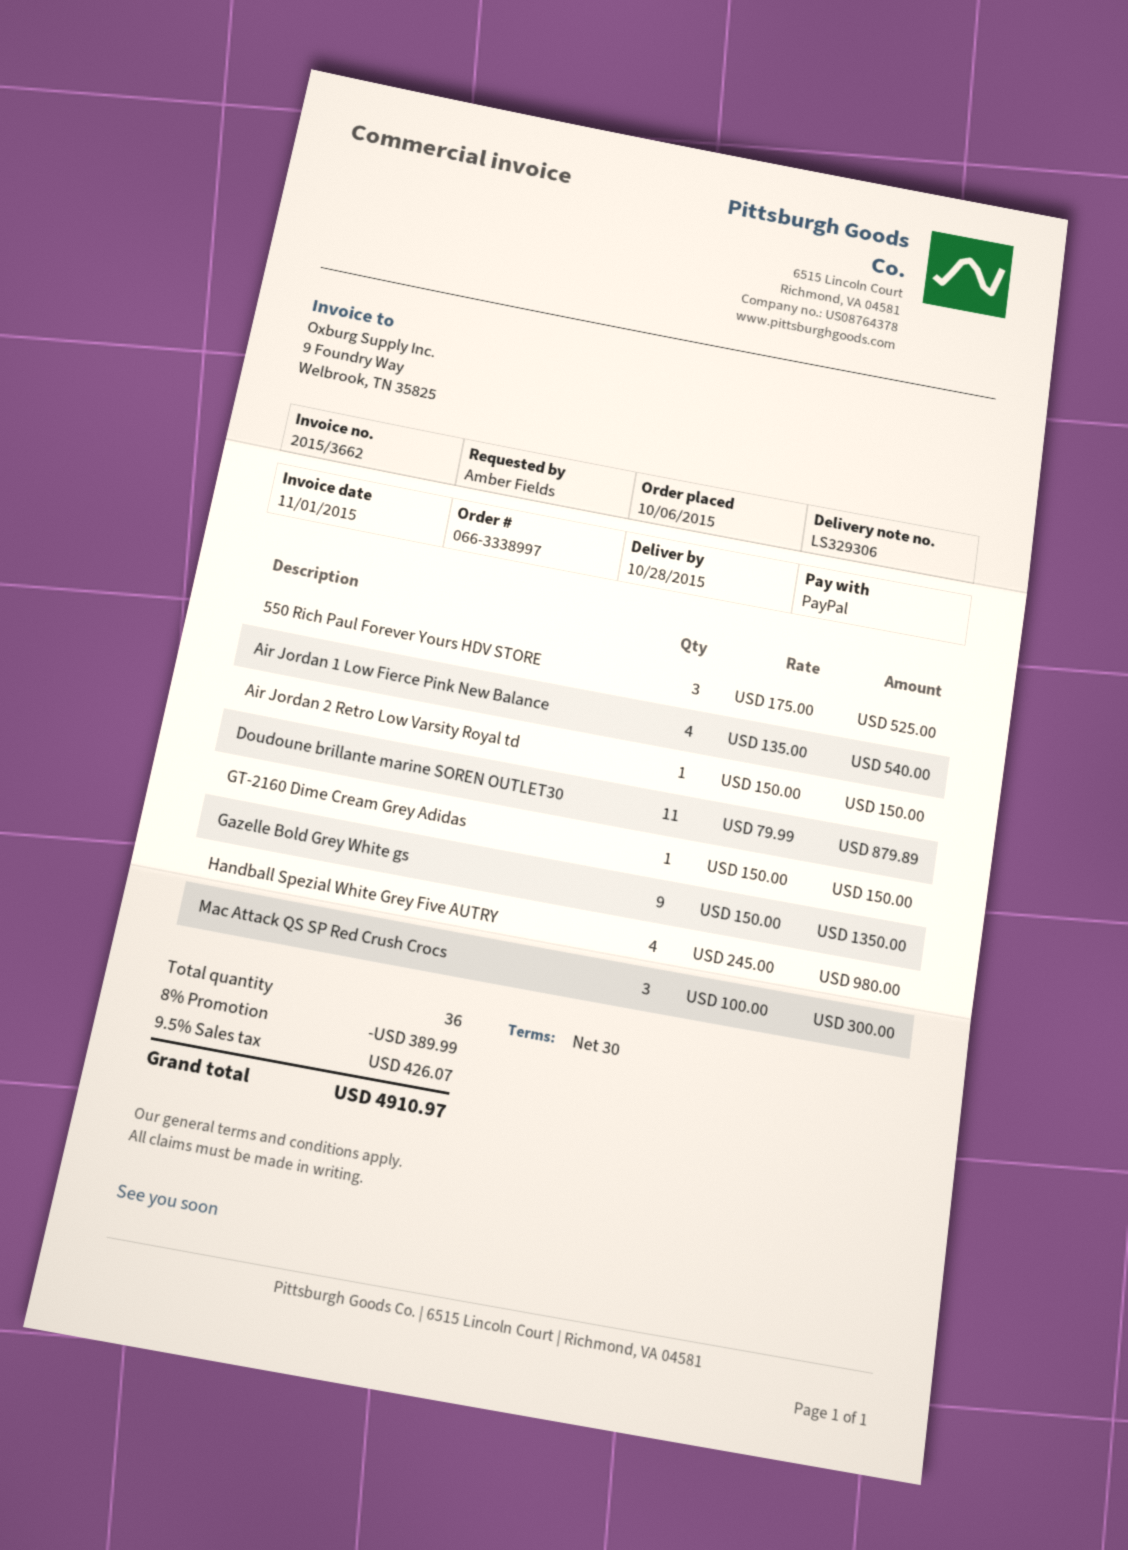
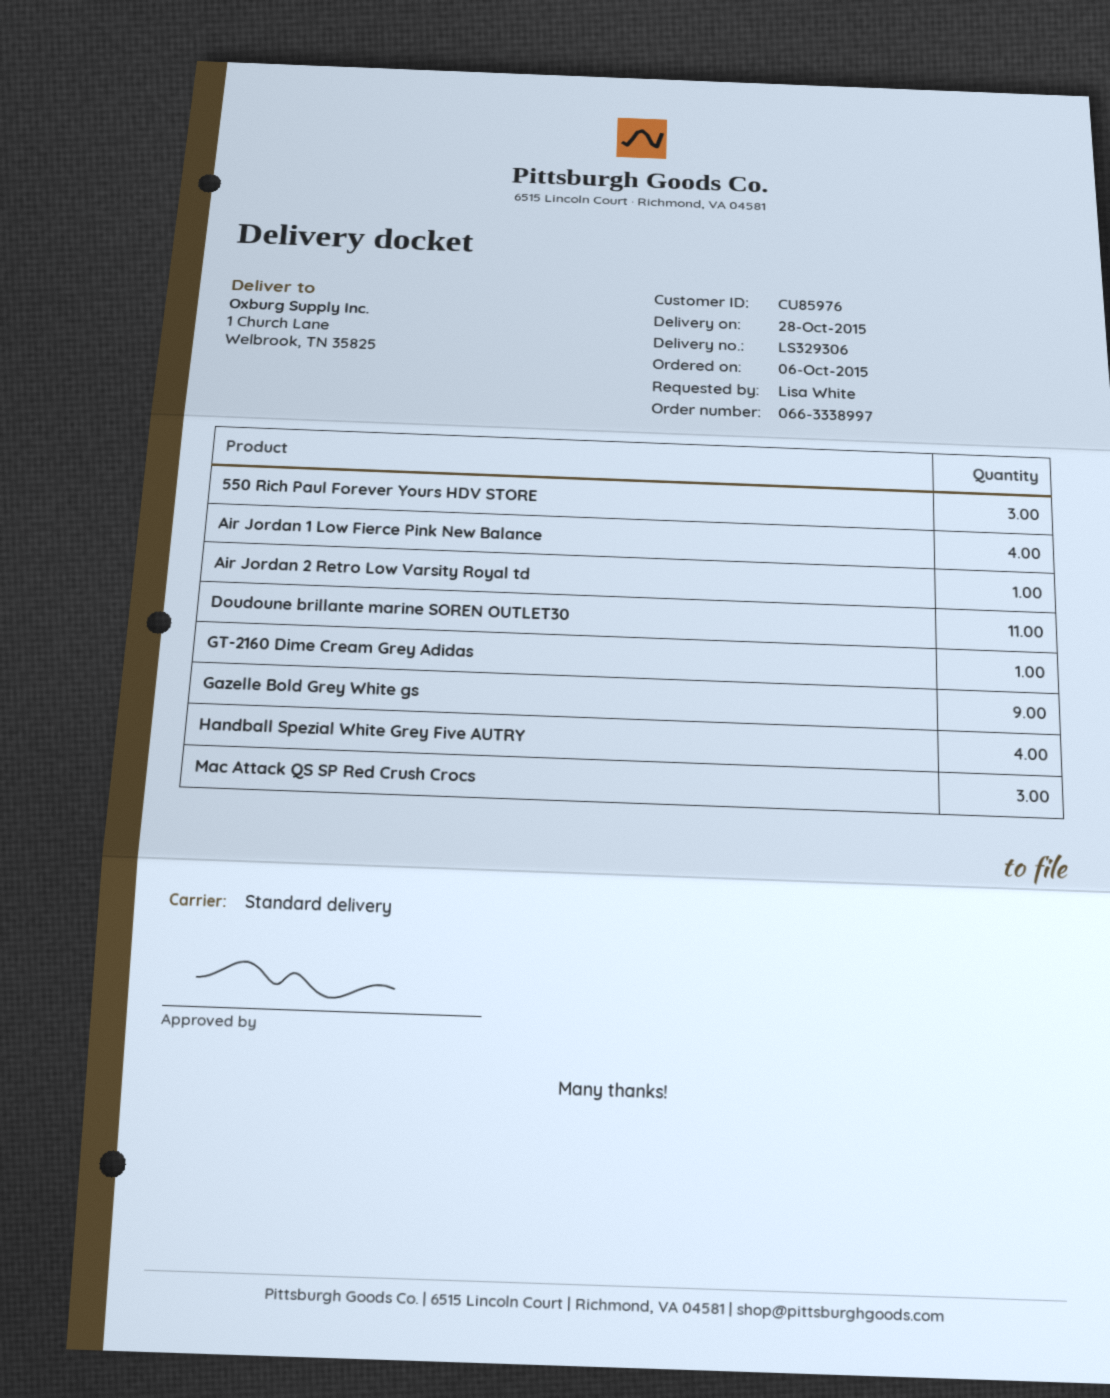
ordered by: Amber Fields -> Lisa White

